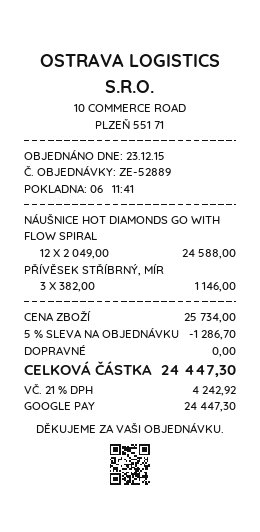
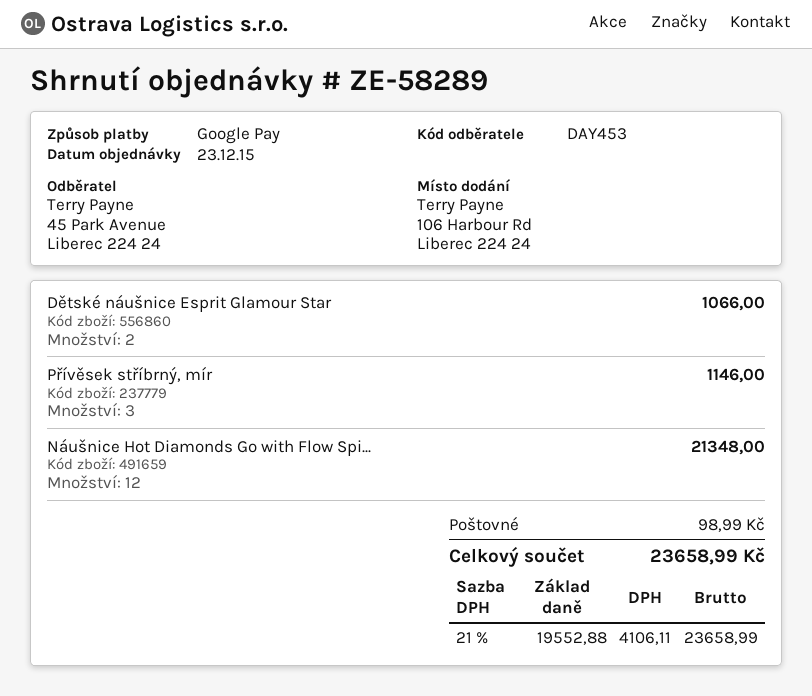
order number: ZE-52889 -> ZE-58289
NÁUŠNICE HOT DIAMONDS GO WITH FLOW SPIRAL: 12 for 24588.00 -> 12 for 21348.00
Dětské náušnice Esprit Glamour Star: none -> 2 for 1066.00
discount: 5% = 1286.70 -> none
shipping: 0.00 -> 98.99
tax: 21% = 4242.92 -> 21% = 4106.11
total: 24447.30 -> 23658.99

